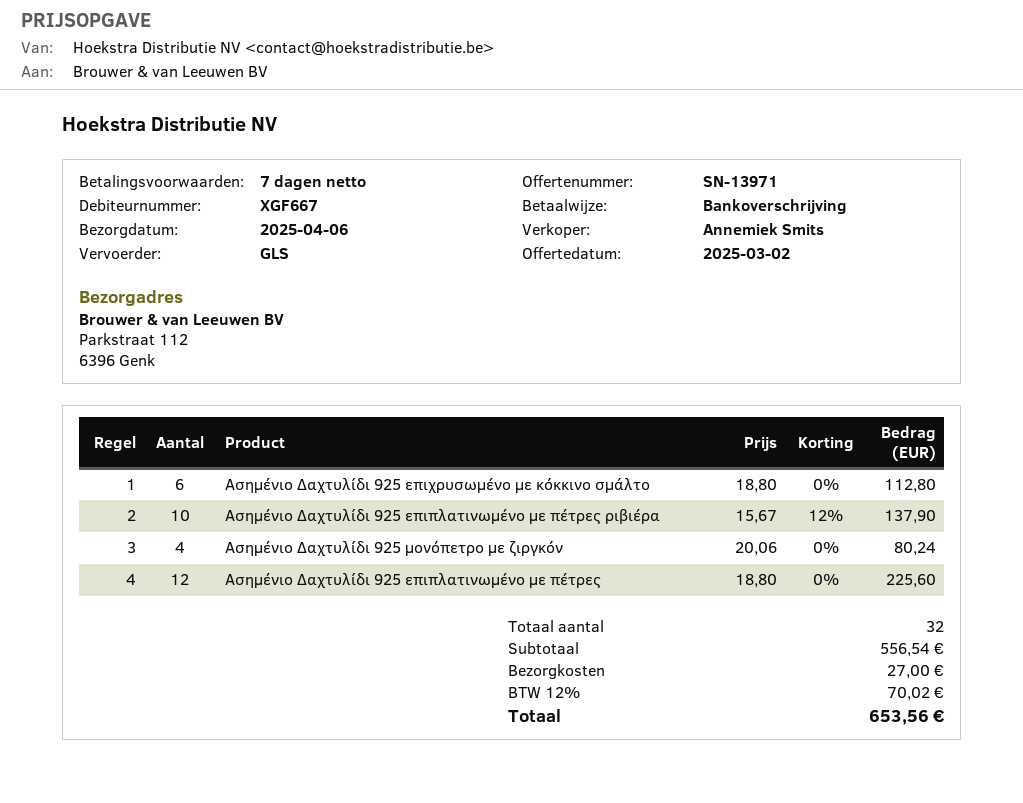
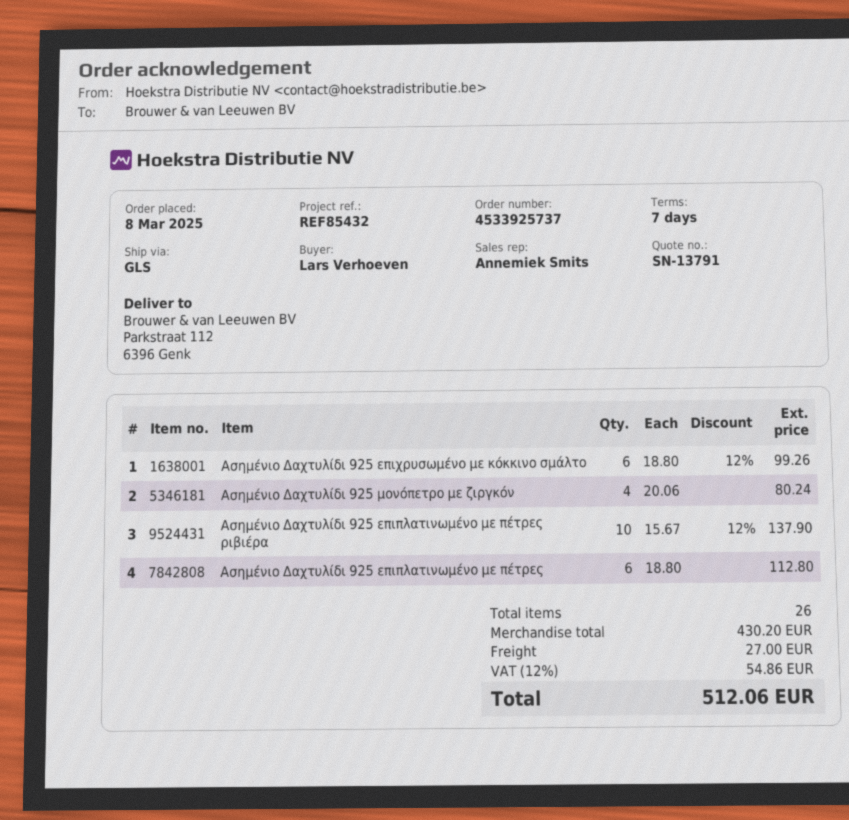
quote number: SN-13971 -> SN-13791
Ασημένιο Δαχτυλίδι 925 επιχρυσωμένο με κόκκινο σμάλτο: 6 x 18.80 = 112.80 -> 6 x 18.80 - 12% = 99.26
Ασημένιο Δαχτυλίδι 925 επιπλατινωμένο με πέτρες: 12 x 18.80 = 225.60 -> 6 x 18.80 = 112.80
total quantity: 32 -> 26
subtotal: 556.54 -> 430.20
tax: 12% = 70.02 -> 12% = 54.86
total: 653.56 -> 512.06

